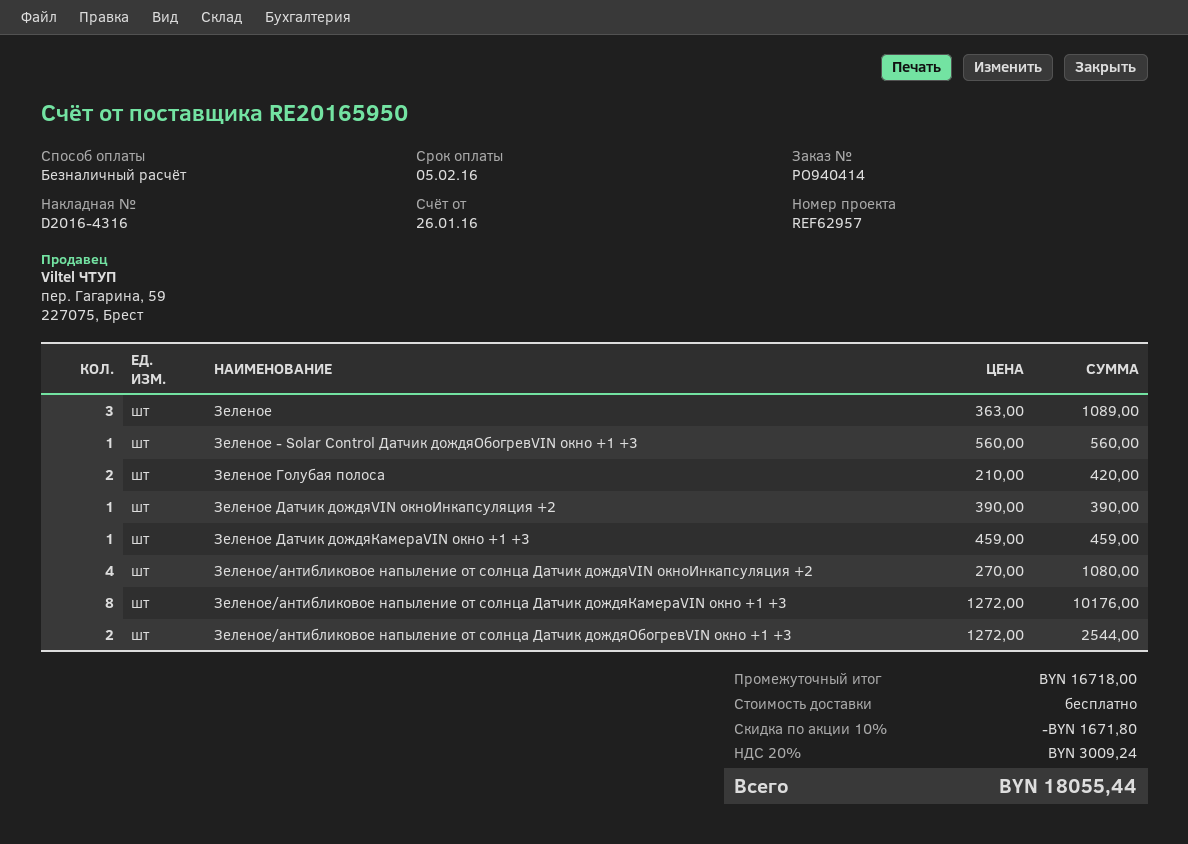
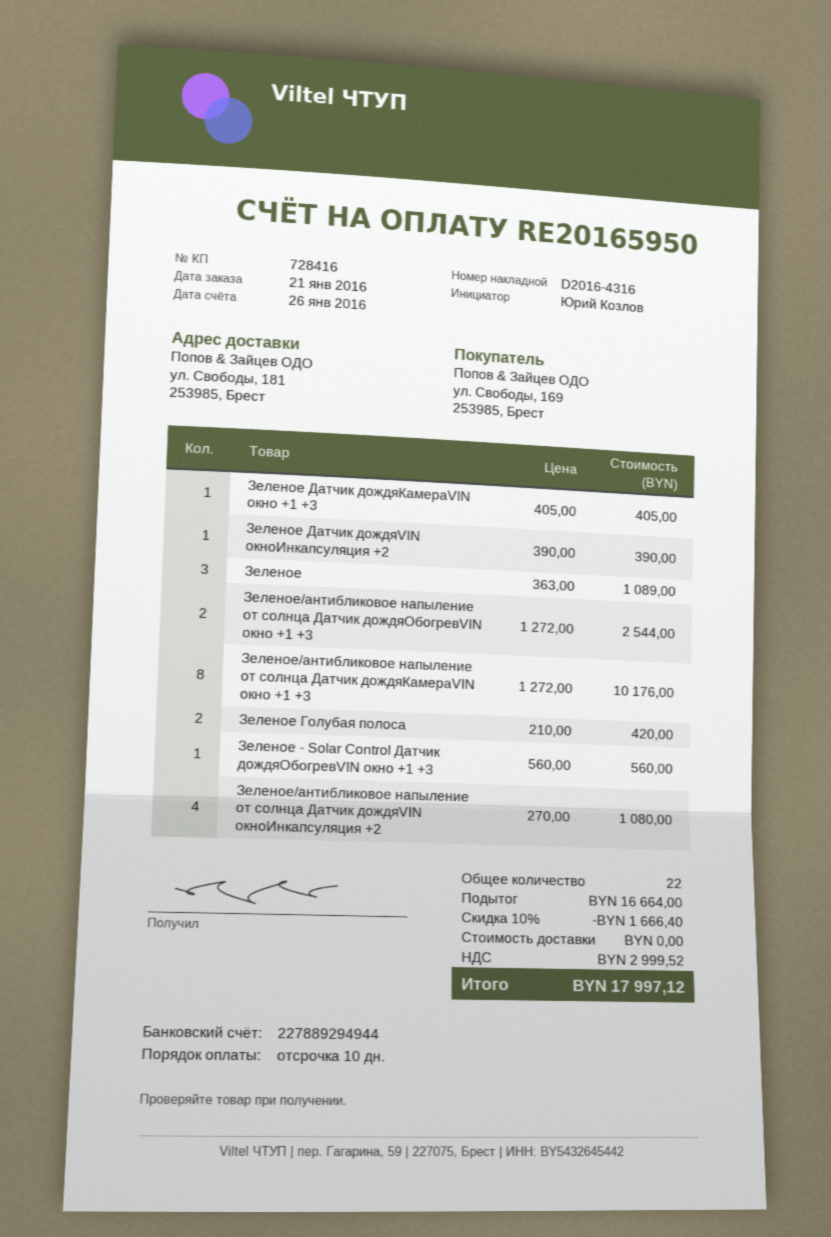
Зеленое Датчик дождяКамераVIN окно +1 +3: 1 x 459.00 = 459.00 -> 1 x 405.00 = 405.00
subtotal: 16718.00 -> 16664.00
discount: 10% = 1671.80 -> 10% = 1666.40
tax: 3009.24 -> 2999.52
total: 18055.44 -> 17997.12

